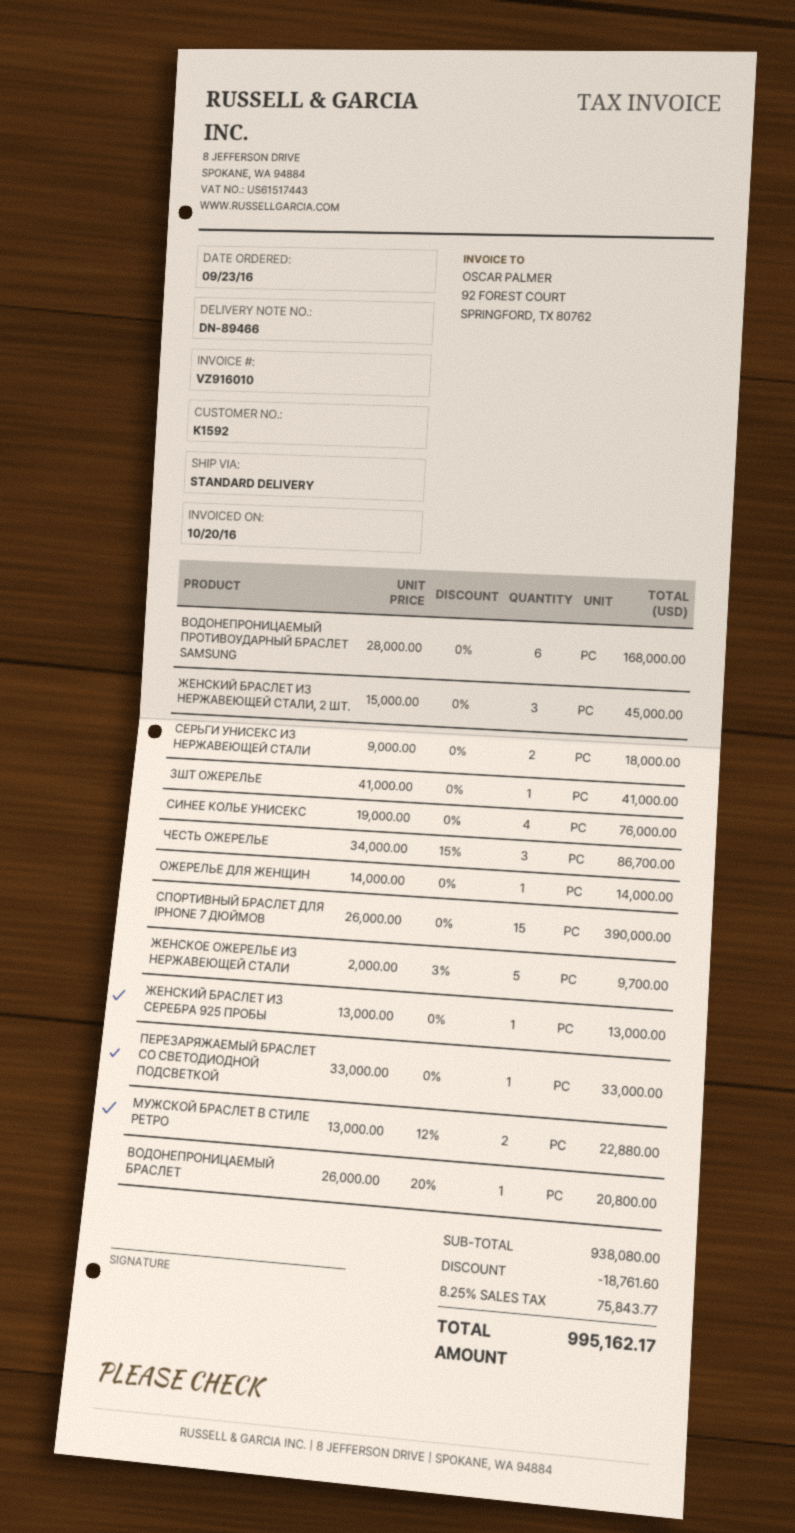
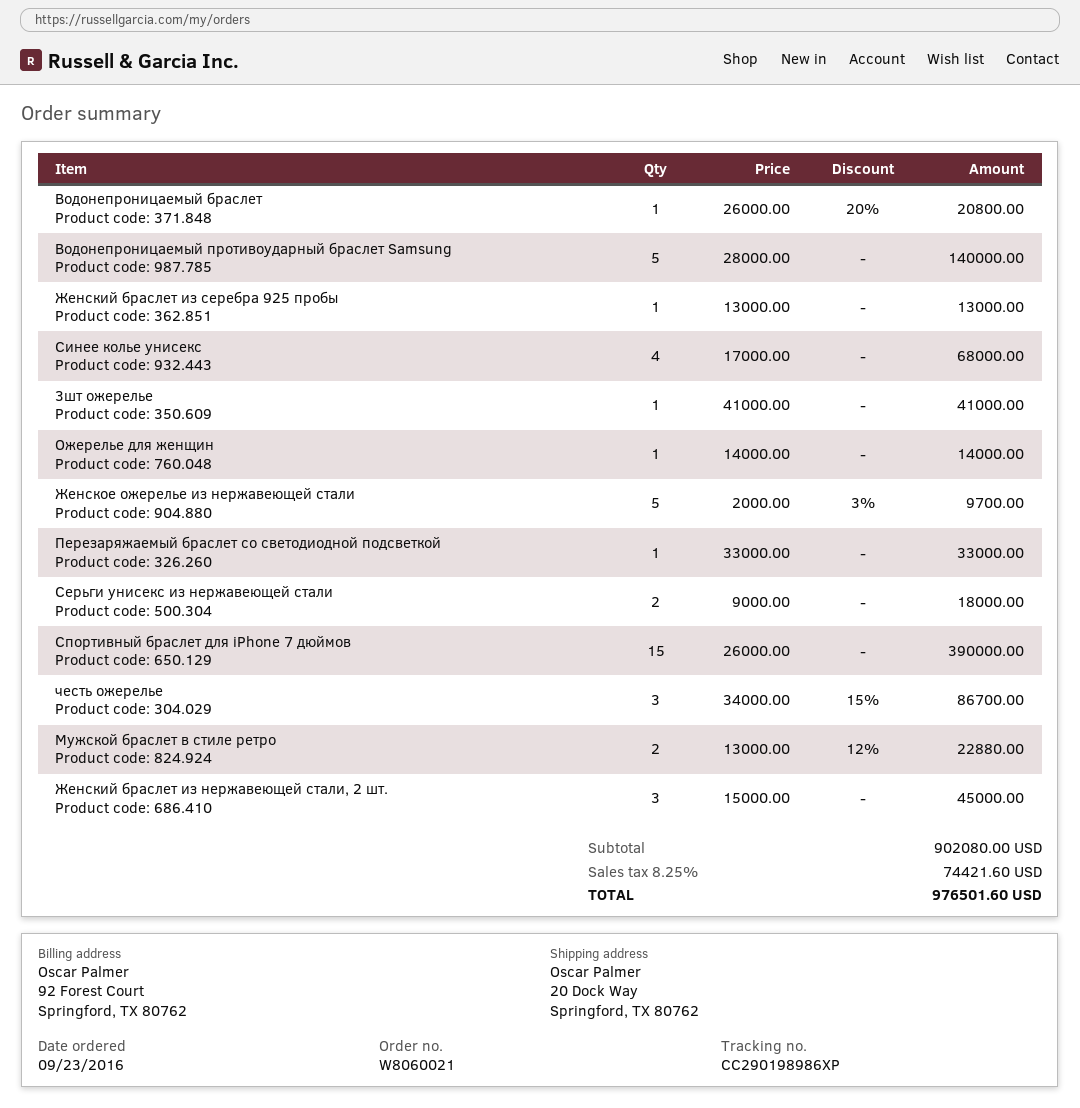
ВОДОНЕПРОНИЦАЕМЫЙ ПРОТИВОУДАРНЫЙ БРАСЛЕТ SAMSUNG: 6 x 28000.00 = 168000.00 -> 5 x 28000.00 = 140000.00
СИНЕЕ КОЛЬЕ УНИСЕКС: 4 x 19000.00 = 76000.00 -> 4 x 17000.00 = 68000.00
subtotal: 938080.00 -> 902080.00
discount: 18761.60 -> none
tax: 8.25% = 75843.77 -> 8.25% = 74421.60
total: 995162.17 -> 976501.60

